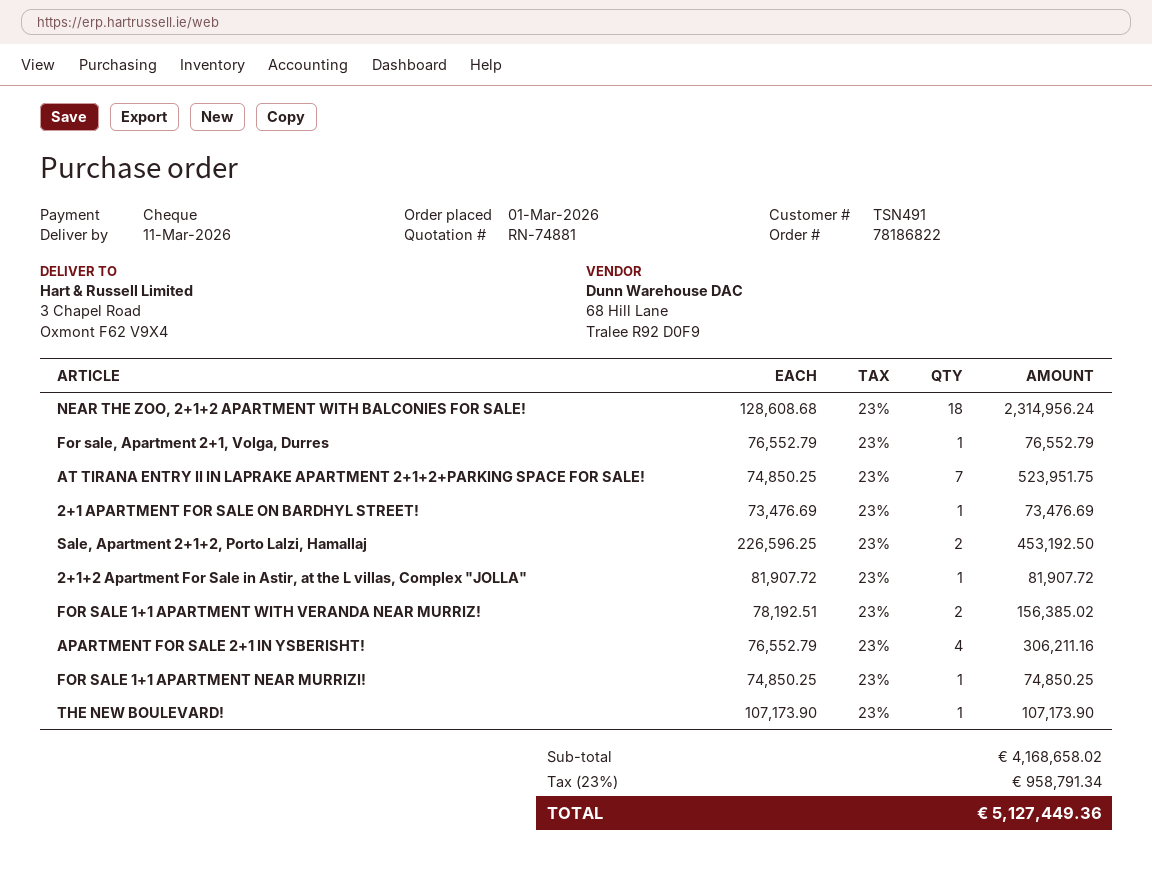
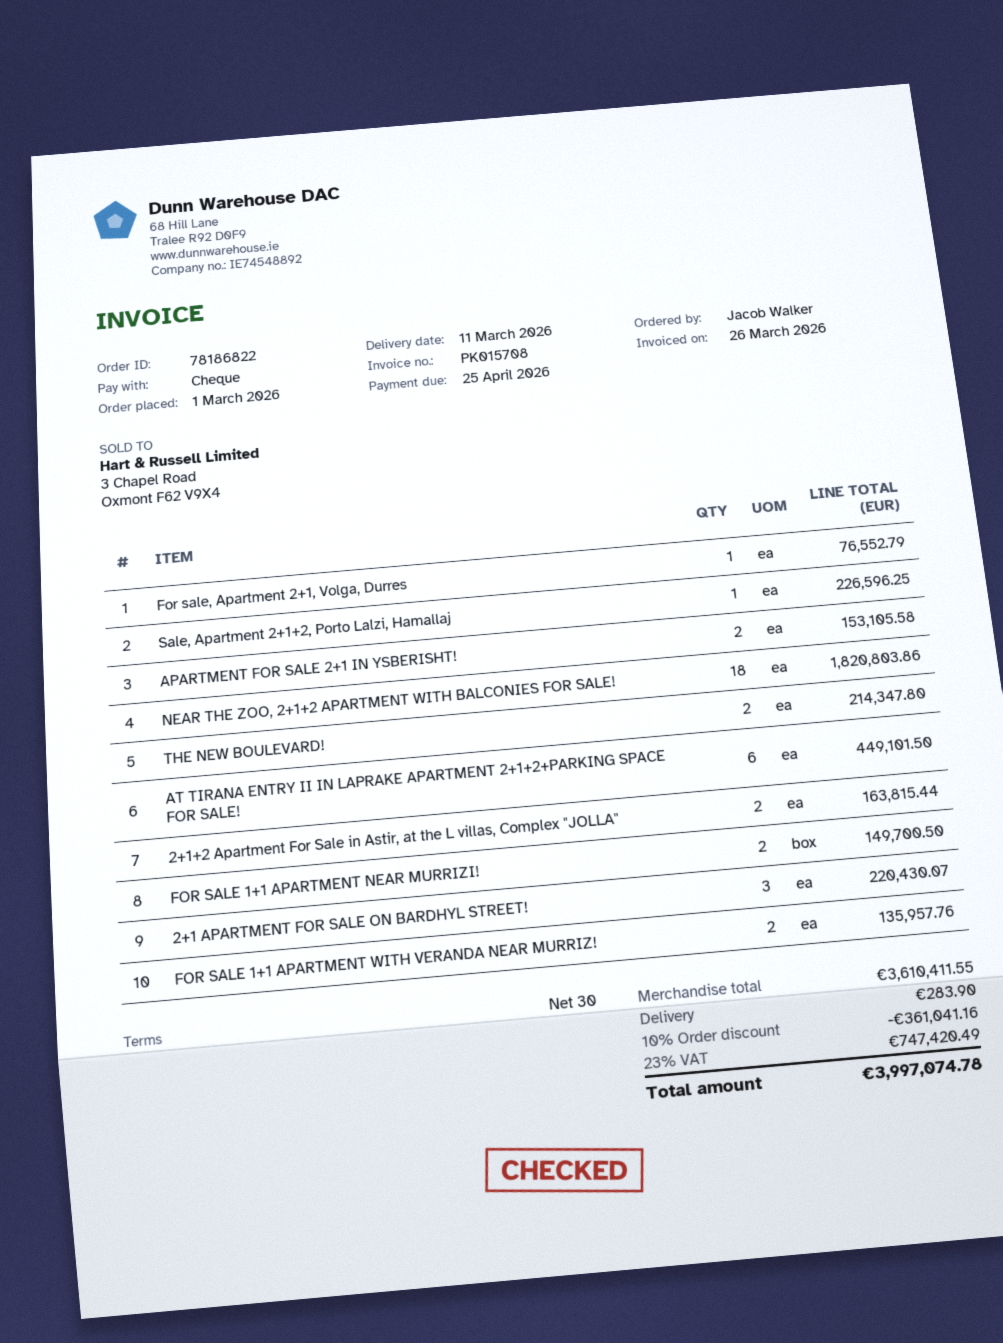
NEAR THE ZOO, 2+1+2 APARTMENT WITH BALCONIES FOR SALE!: 18 for 2314956.24 -> 18 for 1820803.86
AT TIRANA ENTRY II IN LAPRAKE APARTMENT 2+1+2+PARKING SPACE FOR SALE!: 7 for 523951.75 -> 6 for 449101.50
2+1 APARTMENT FOR SALE ON BARDHYL STREET!: 1 for 73476.69 -> 3 for 220430.07
Sale, Apartment 2+1+2, Porto Lalzi, Hamallaj: 2 for 453192.50 -> 1 for 226596.25
2+1+2 Apartment For Sale in Astir, at the L villas, Complex "JOLLA": 1 for 81907.72 -> 2 for 163815.44
FOR SALE 1+1 APARTMENT WITH VERANDA NEAR MURRIZ!: 2 for 156385.02 -> 2 for 135957.76
APARTMENT FOR SALE 2+1 IN YSBERISHT!: 4 for 306211.16 -> 2 for 153105.58
FOR SALE 1+1 APARTMENT NEAR MURRIZI!: 1 for 74850.25 -> 2 for 149700.50
THE NEW BOULEVARD!: 1 for 107173.90 -> 2 for 214347.80
subtotal: 4168658.02 -> 3610411.55
discount: none -> 10% = 361041.16
shipping: none -> 283.90
tax: 23% = 958791.34 -> 23% = 747420.49
total: 5127449.36 -> 3997074.78

